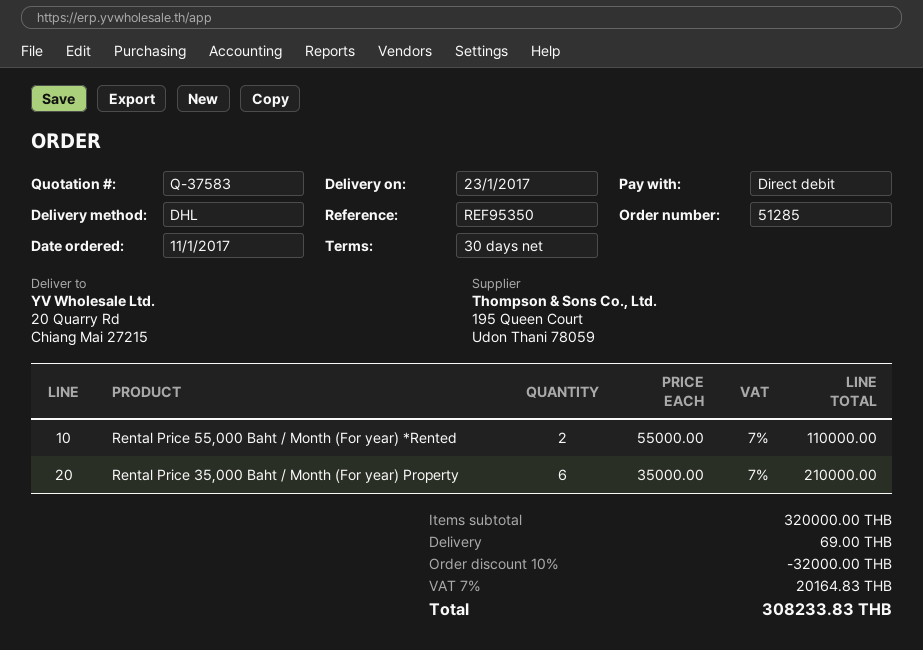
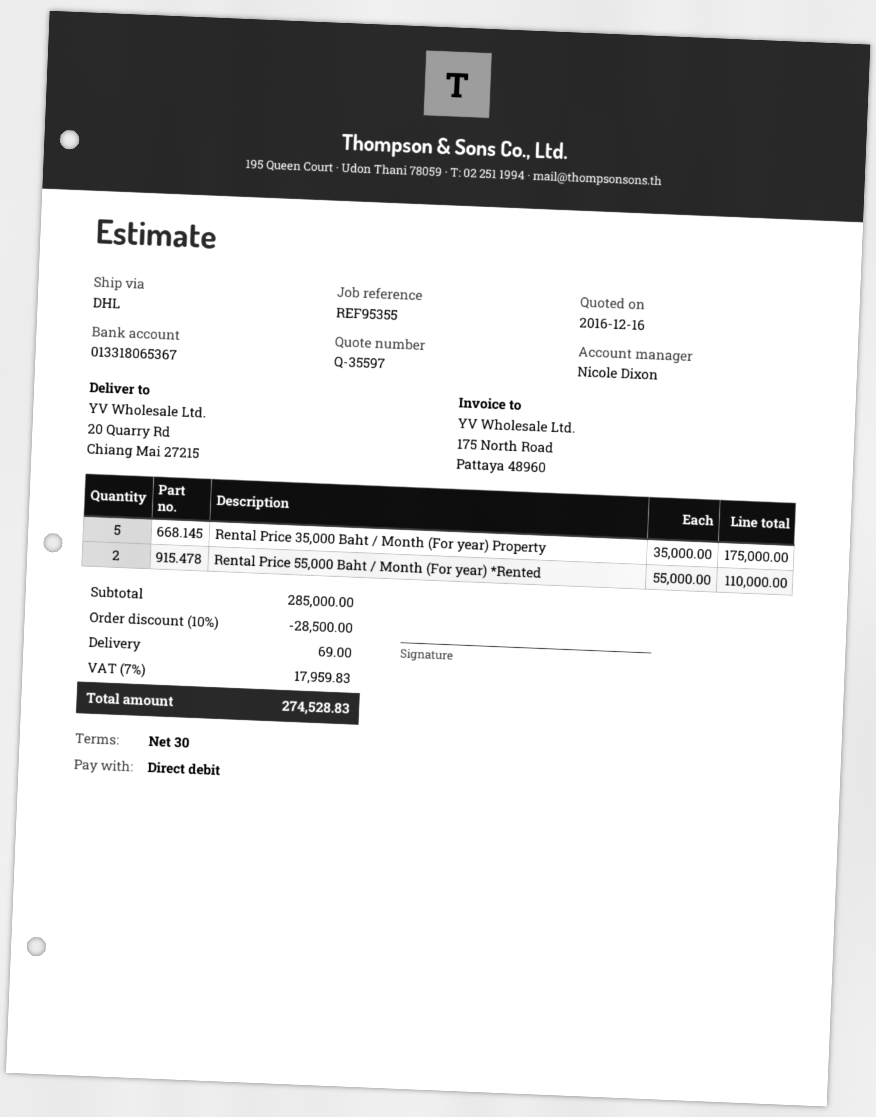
quote number: Q-37583 -> Q-35597
reference: REF95350 -> REF95355
Rental Price 35,000 Baht / Month (For year) Property: 6 x 35000.00 = 210000.00 -> 5 x 35000.00 = 175000.00
subtotal: 320000.00 -> 285000.00
discount: 10% = 32000.00 -> 10% = 28500.00
tax: 7% = 20164.83 -> 7% = 17959.83
total: 308233.83 -> 274528.83

